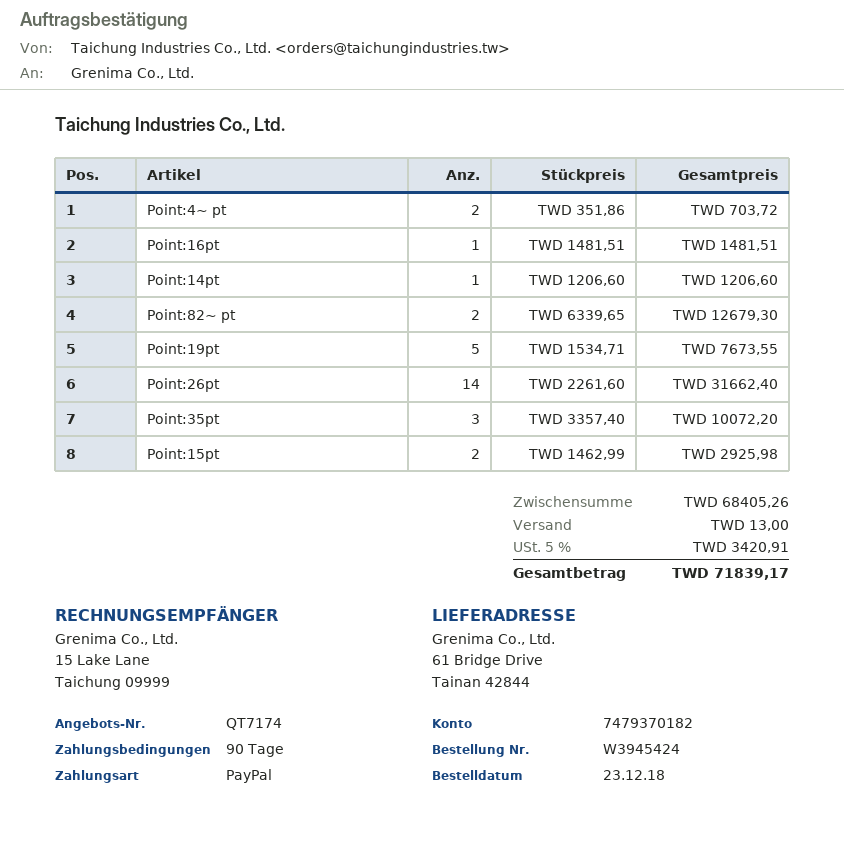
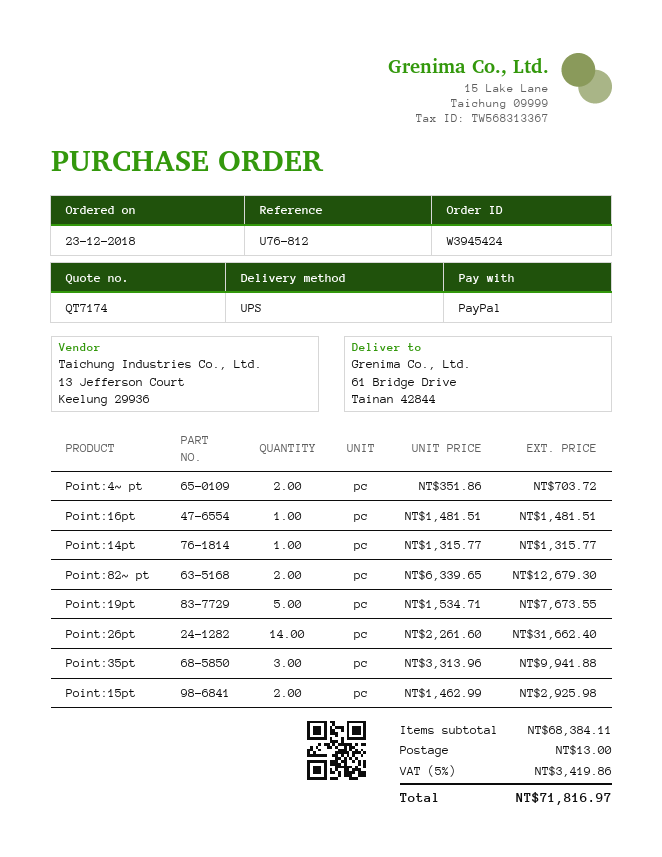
Point:14pt: 1 x 1206.60 = 1206.60 -> 1 x 1315.77 = 1315.77
Point:35pt: 3 x 3357.40 = 10072.20 -> 3 x 3313.96 = 9941.88
subtotal: 68405.26 -> 68384.11
tax: 5% = 3420.91 -> 5% = 3419.86
total: 71839.17 -> 71816.97

